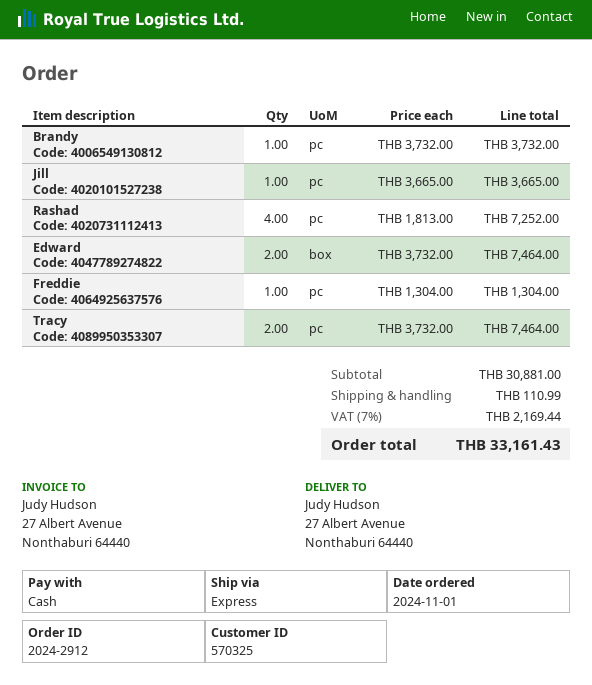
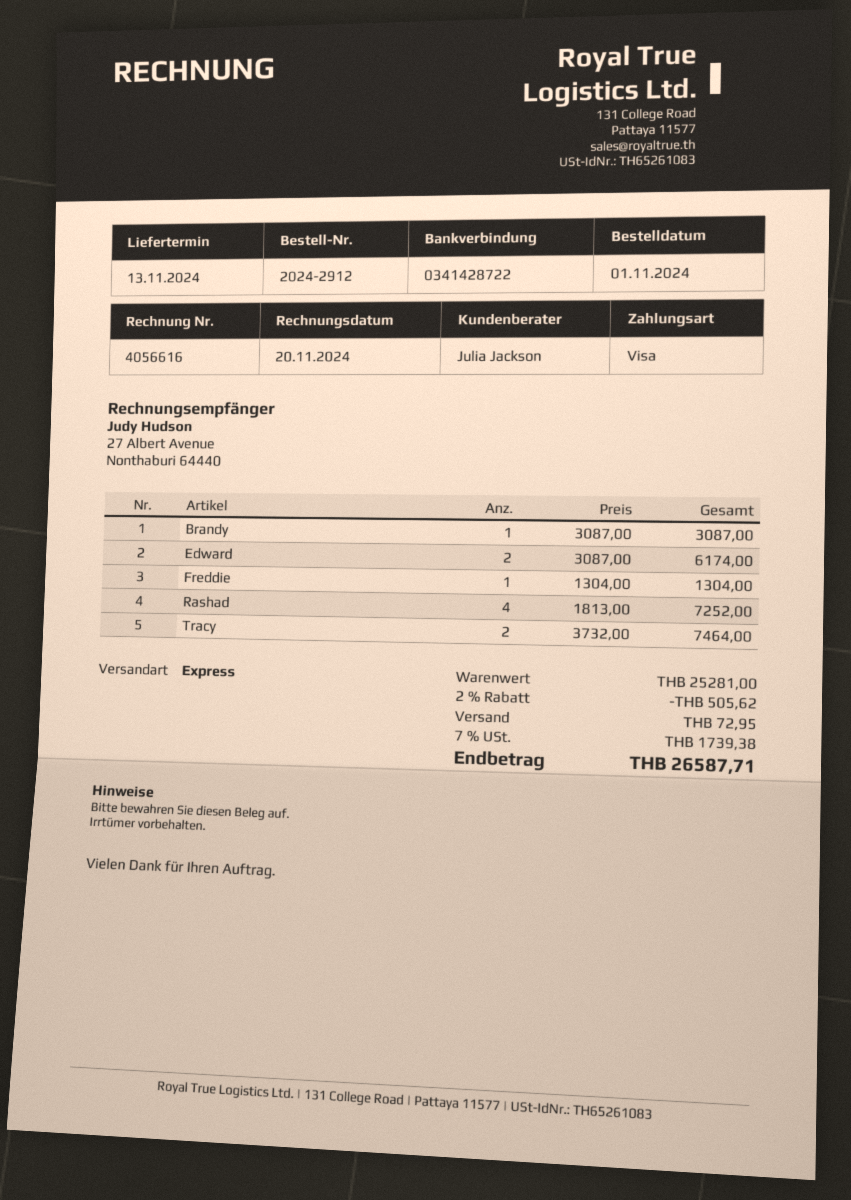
payment method: cash -> Visa
Brandy: 1 x 3732.00 = 3732.00 -> 1 x 3087.00 = 3087.00
Jill: 1 x 3665.00 = 3665.00 -> none
Edward: 2 x 3732.00 = 7464.00 -> 2 x 3087.00 = 6174.00
subtotal: 30881.00 -> 25281.00
discount: none -> 2% = 505.62
shipping: 110.99 -> 72.95
tax: 7% = 2169.44 -> 7% = 1739.38
total: 33161.43 -> 26587.71

